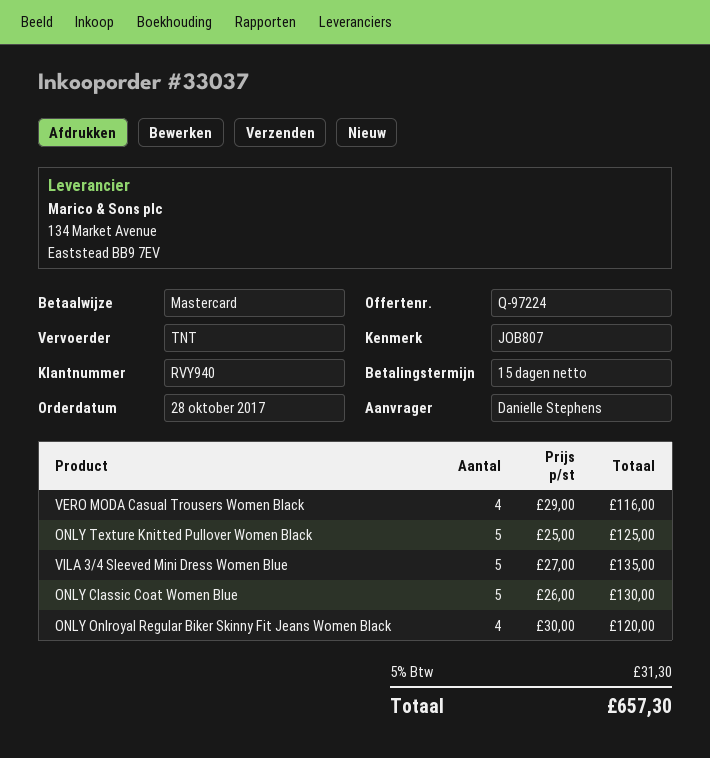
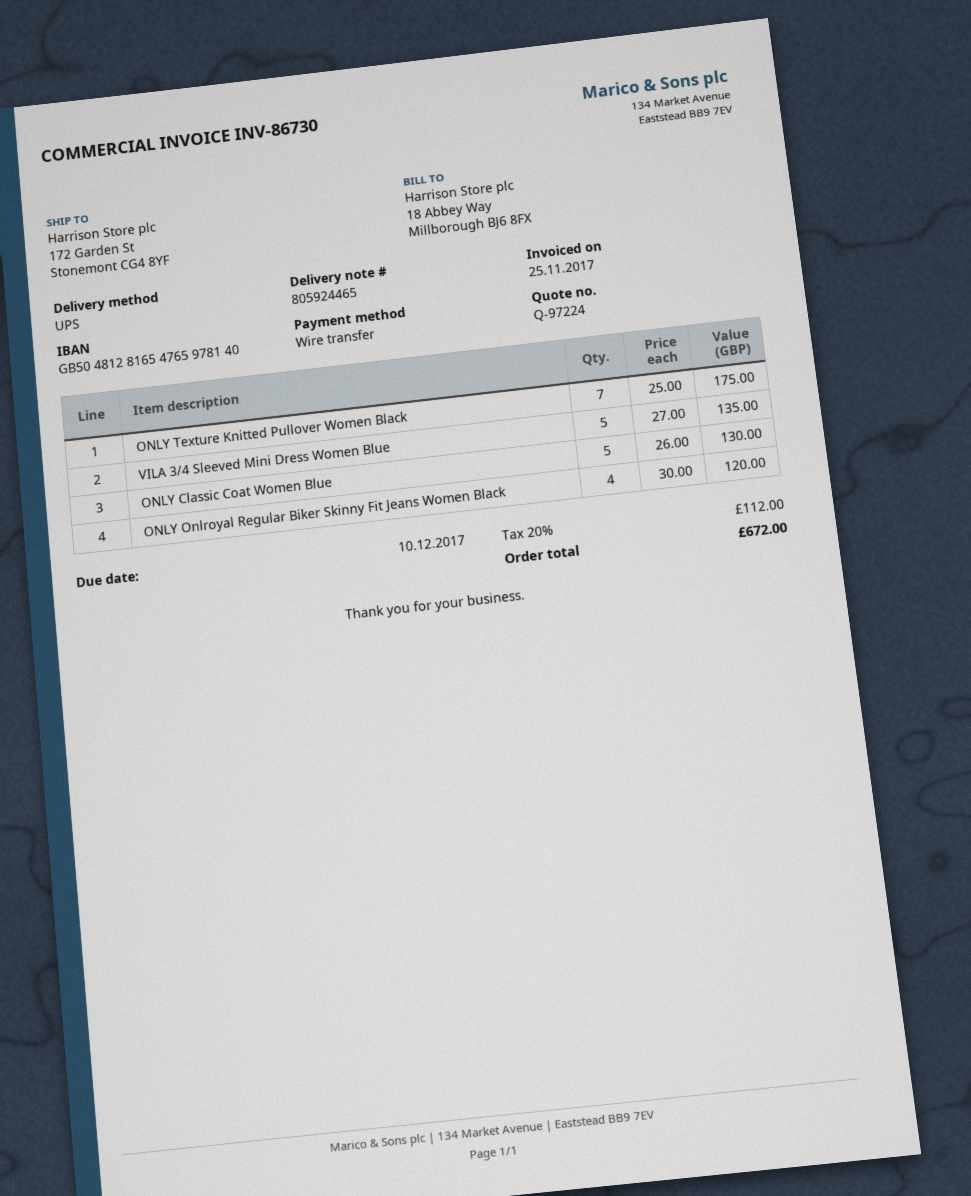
payment method: Mastercard -> bank transfer
shipping method: TNT -> UPS
VERO MODA Casual Trousers Women Black: 4 x 29.00 = 116.00 -> none
ONLY Texture Knitted Pullover Women Black: 5 x 25.00 = 125.00 -> 7 x 25.00 = 175.00
tax: 5% = 31.30 -> 20% = 112.00
total: 657.30 -> 672.00

